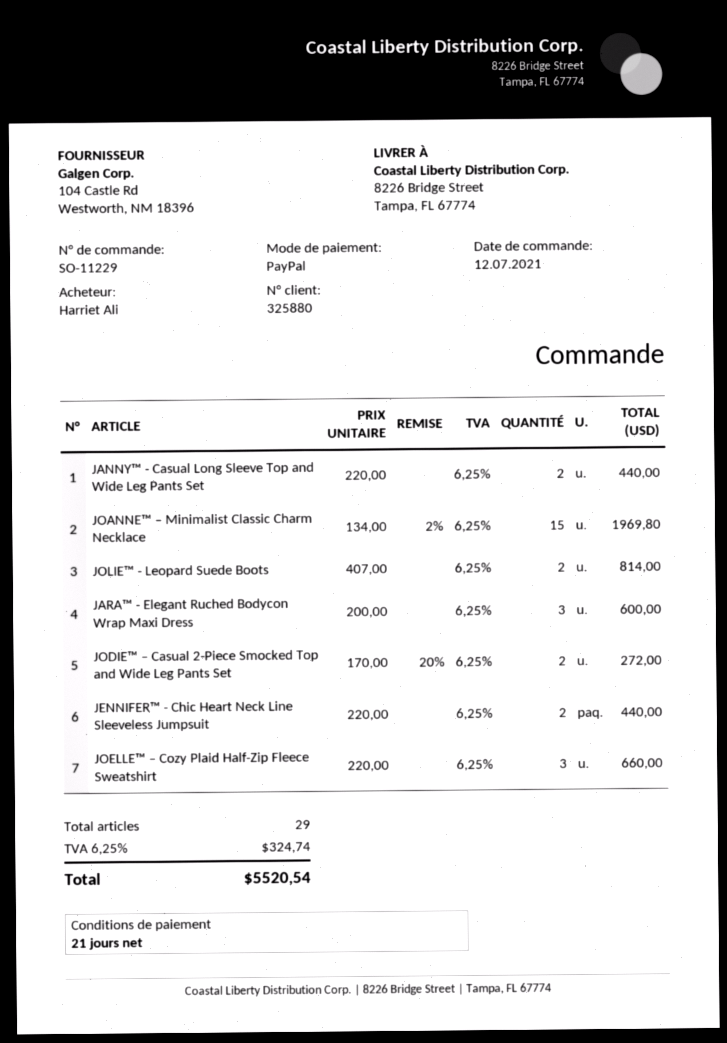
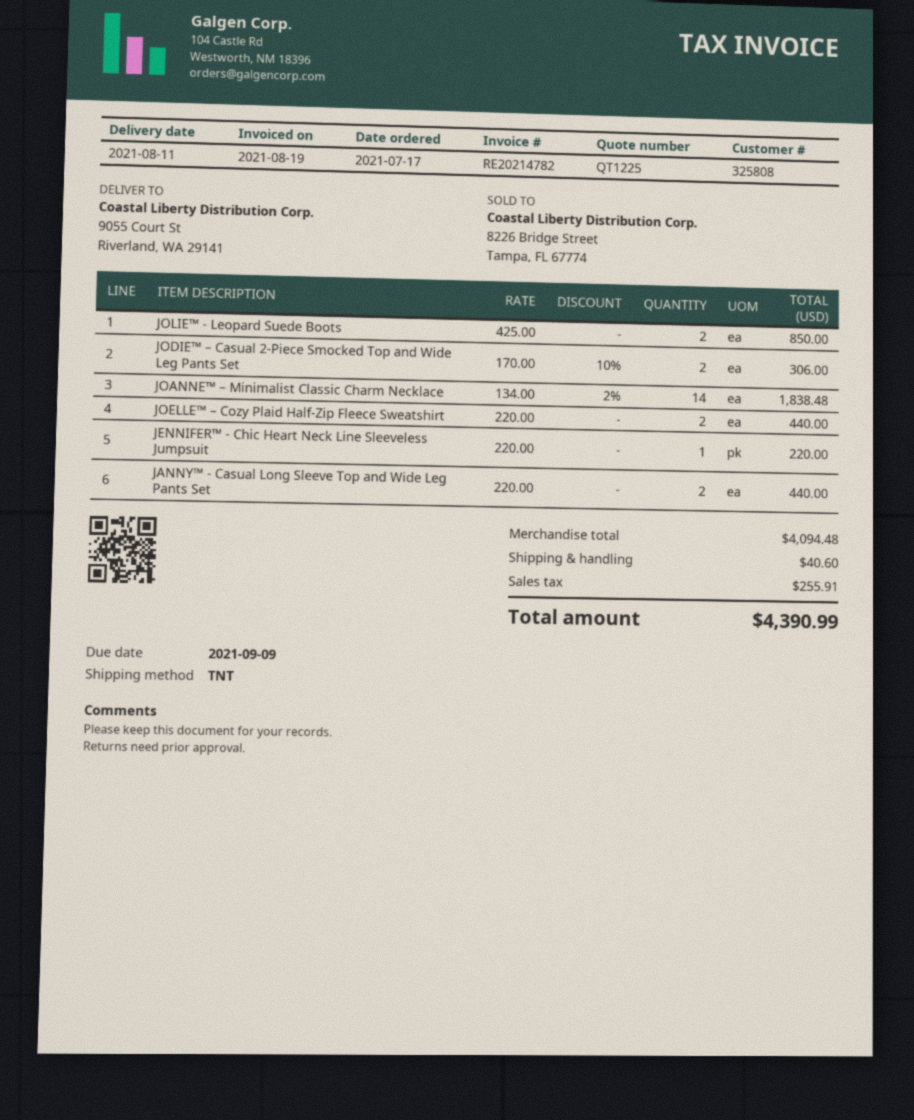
order date: 2021-07-12 -> 2021-07-17
customer number: 325880 -> 325808
ship to: 8226 Bridge Street, Tampa, FL 67774 -> 9055 Court St, Riverland, WA 29141
JOANNE™ – Minimalist Classic Charm Necklace: 15 x 134.00 - 2% = 1969.80 -> 14 x 134.00 - 2% = 1838.48
JOLIE™ - Leopard Suede Boots: 2 x 407.00 = 814.00 -> 2 x 425.00 = 850.00
JARA™ - Elegant Ruched Bodycon Wrap Maxi Dress: 3 x 200.00 = 600.00 -> none
JODIE™ – Casual 2-Piece Smocked Top and Wide Leg Pants Set: 2 x 170.00 - 20% = 272.00 -> 2 x 170.00 - 10% = 306.00
JENNIFER™ - Chic Heart Neck Line Sleeveless Jumpsuit: 2 x 220.00 = 440.00 -> 1 x 220.00 = 220.00
JOELLE™ – Cozy Plaid Half-Zip Fleece Sweatshirt: 3 x 220.00 = 660.00 -> 2 x 220.00 = 440.00
shipping: none -> 40.60
tax: 324.74 -> 255.91
total: 5520.54 -> 4390.99

